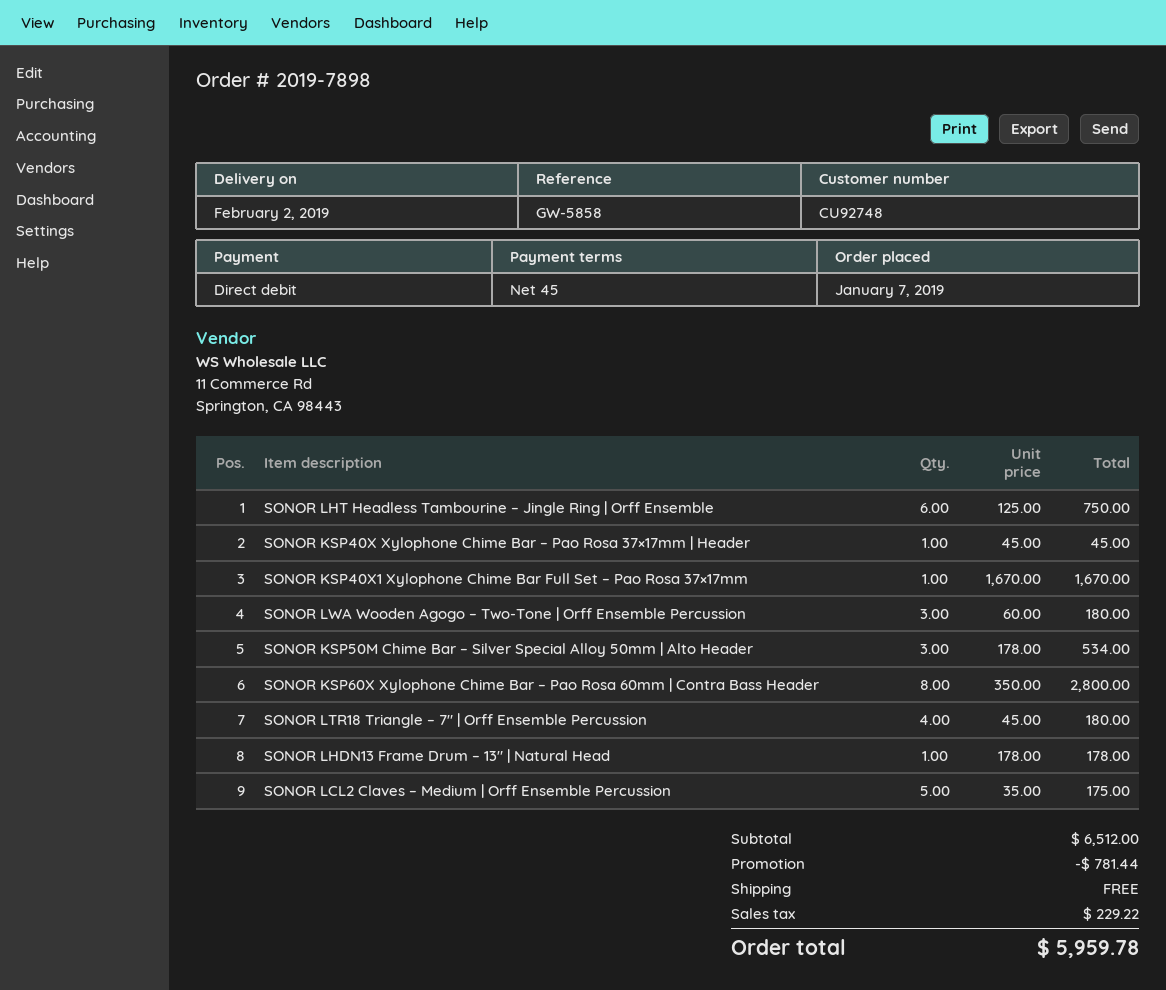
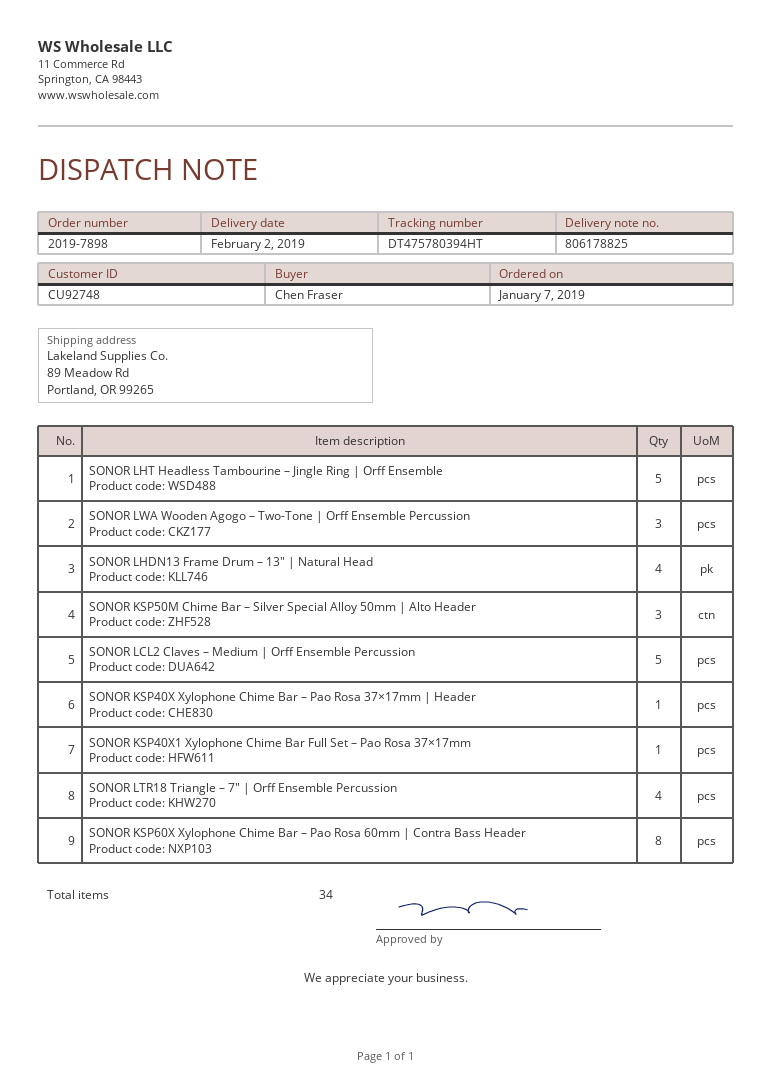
SONOR LHT Headless Tambourine – Jingle Ring | Orff Ensemble: 6 -> 5
SONOR LHDN13 Frame Drum – 13" | Natural Head: 1 -> 4

